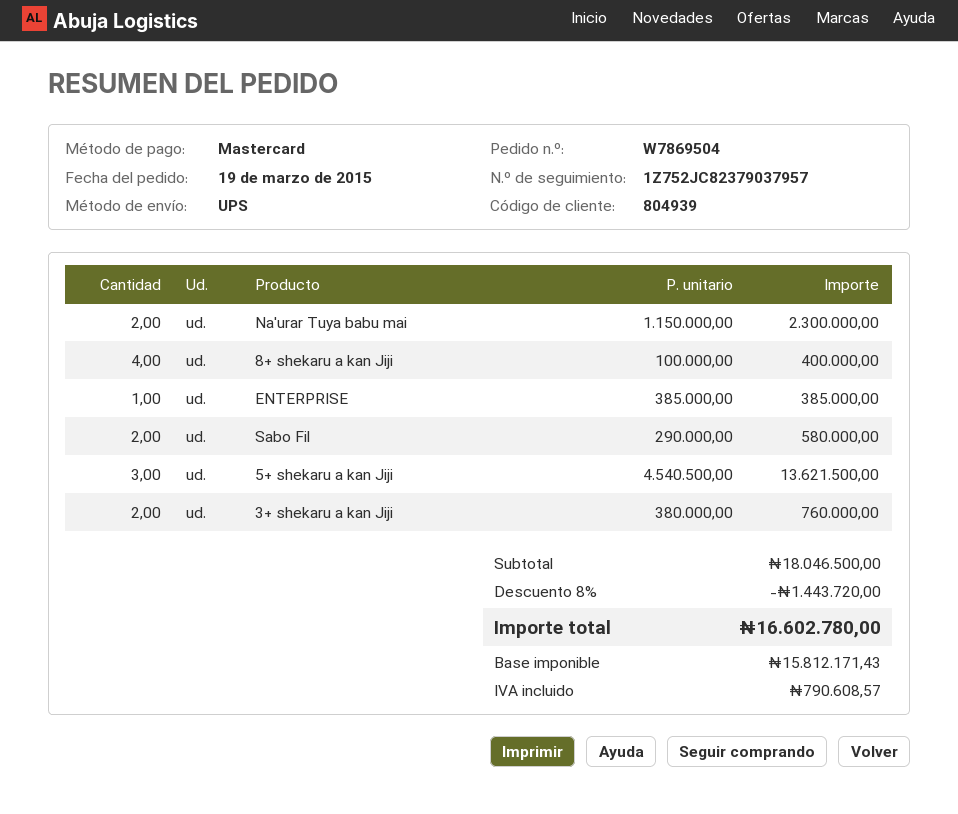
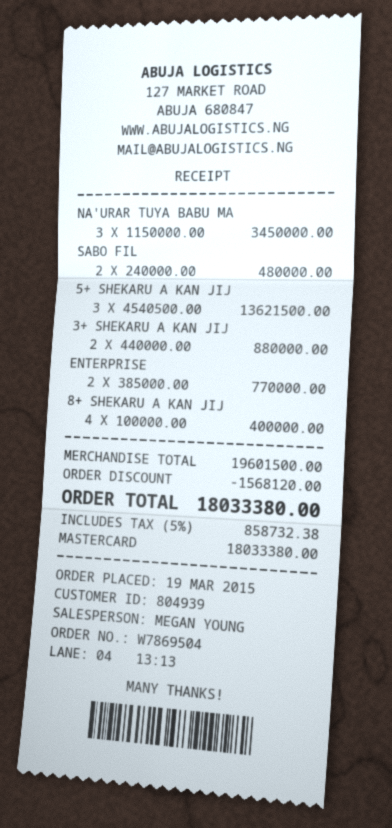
Na'urar Tuya babu mai: 2 x 1150000.00 = 2300000.00 -> 3 x 1150000.00 = 3450000.00
ENTERPRISE: 1 x 385000.00 = 385000.00 -> 2 x 385000.00 = 770000.00
Sabo Fil: 2 x 290000.00 = 580000.00 -> 2 x 240000.00 = 480000.00
3+ shekaru a kan Jiji: 2 x 380000.00 = 760000.00 -> 2 x 440000.00 = 880000.00
subtotal: 18046500.00 -> 19601500.00
discount: 1443720.00 -> 1568120.00
tax: 790608.57 -> 858732.38
total: 16602780.00 -> 18033380.00

